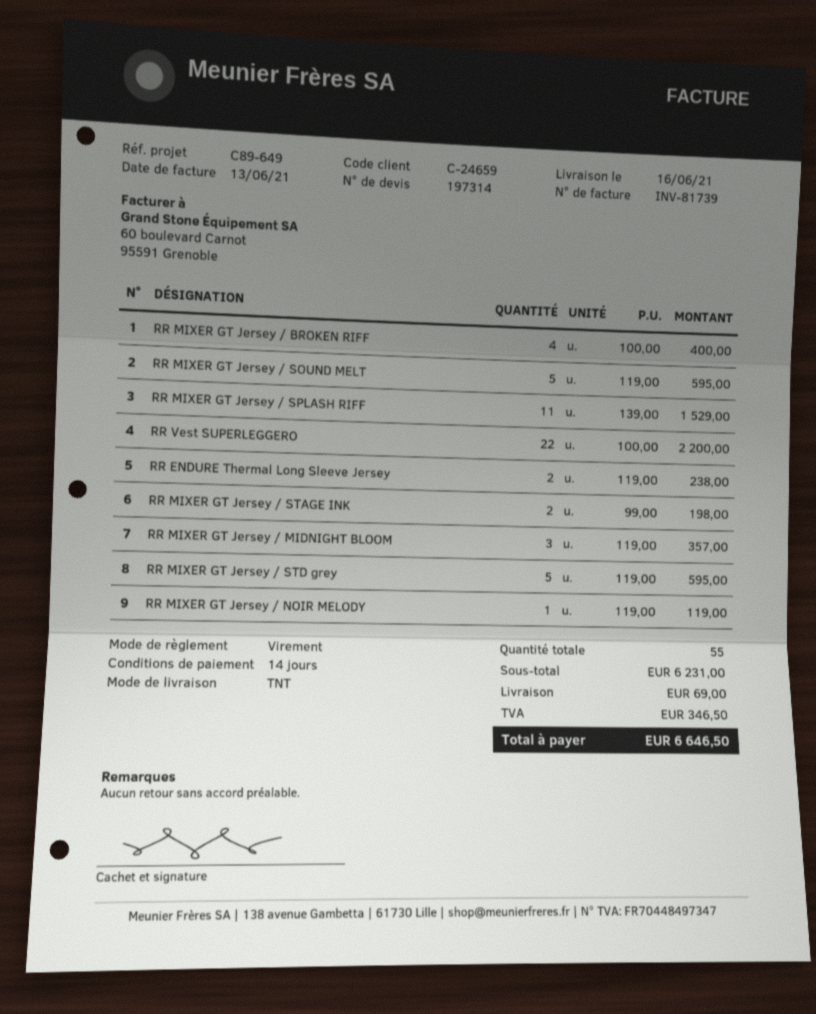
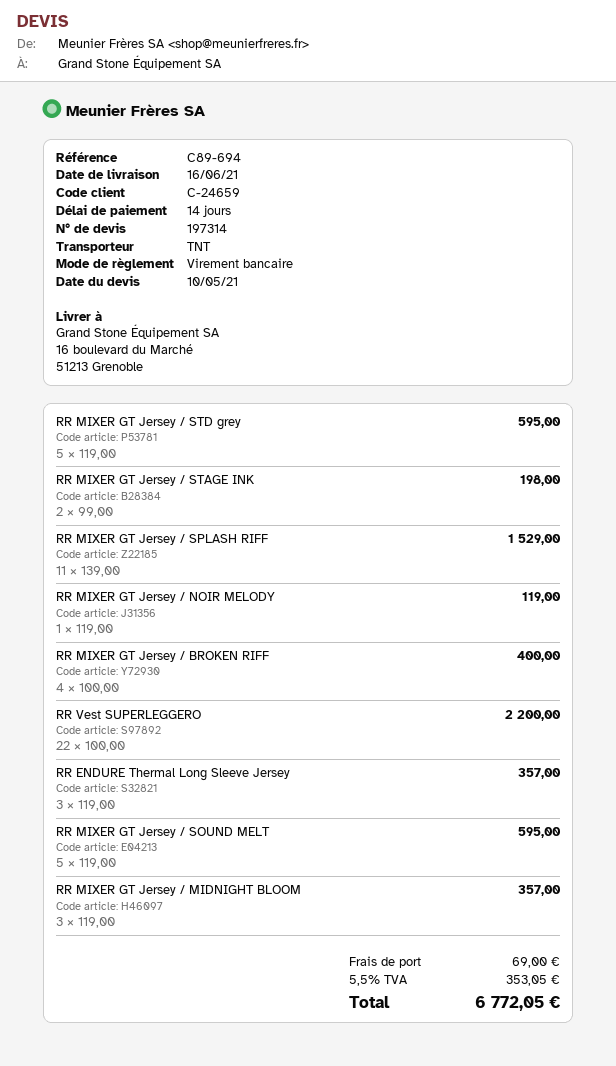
reference: C89-649 -> C89-694
RR ENDURE Thermal Long Sleeve Jersey: 2 x 119.00 = 238.00 -> 3 x 119.00 = 357.00
tax: 346.50 -> 353.05
total: 6646.50 -> 6772.05

